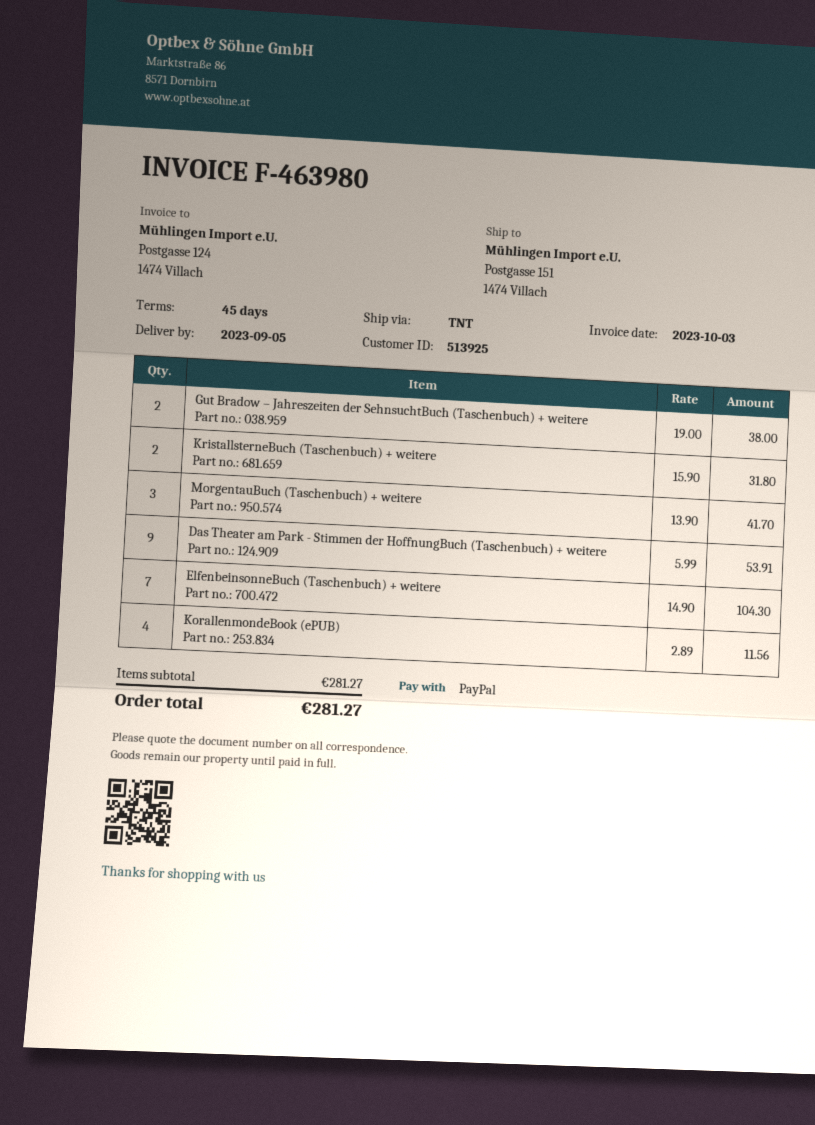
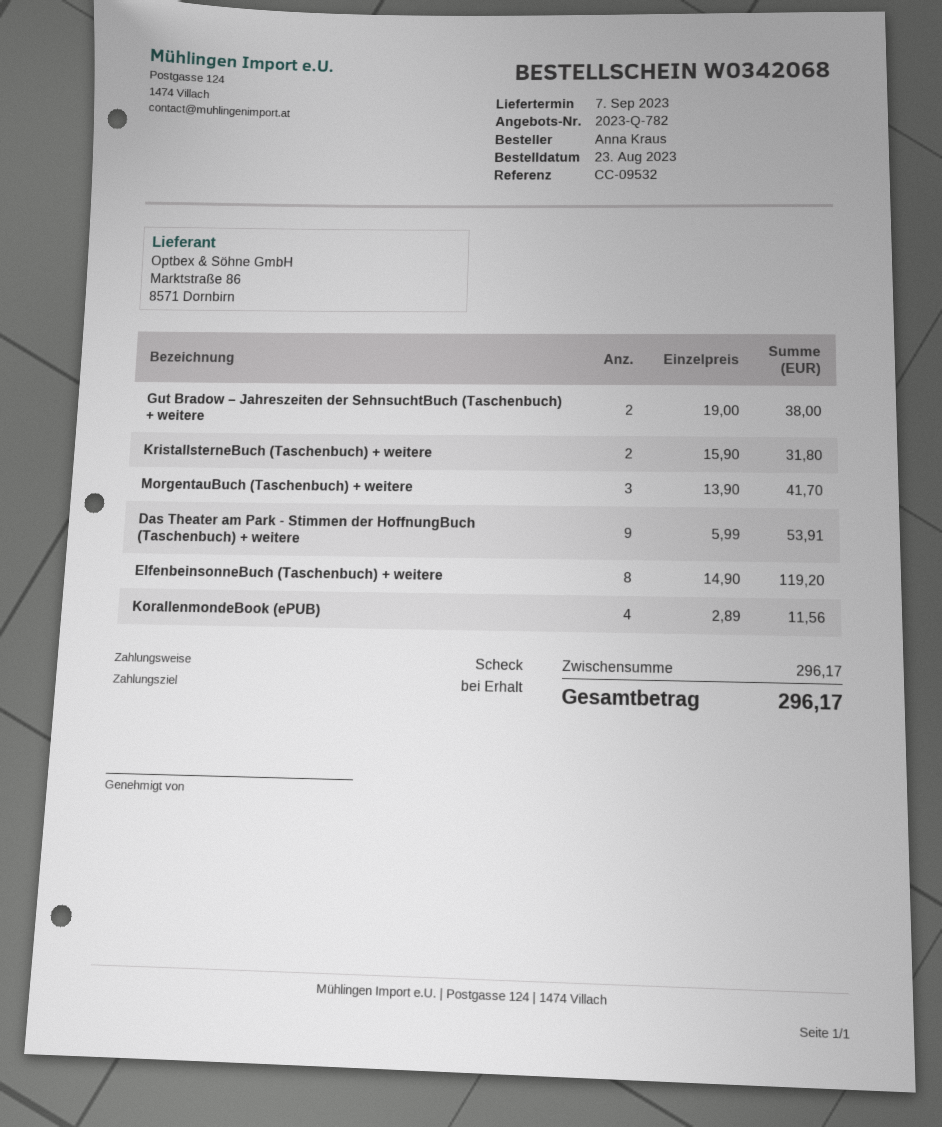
delivery date: 2023-09-05 -> 2023-09-07
payment terms: 45 days -> on receipt
payment method: PayPal -> cheque
ElfenbeinsonneBuch (Taschenbuch) + weitere: 7 x 14.90 = 104.30 -> 8 x 14.90 = 119.20
subtotal: 281.27 -> 296.17
total: 281.27 -> 296.17

